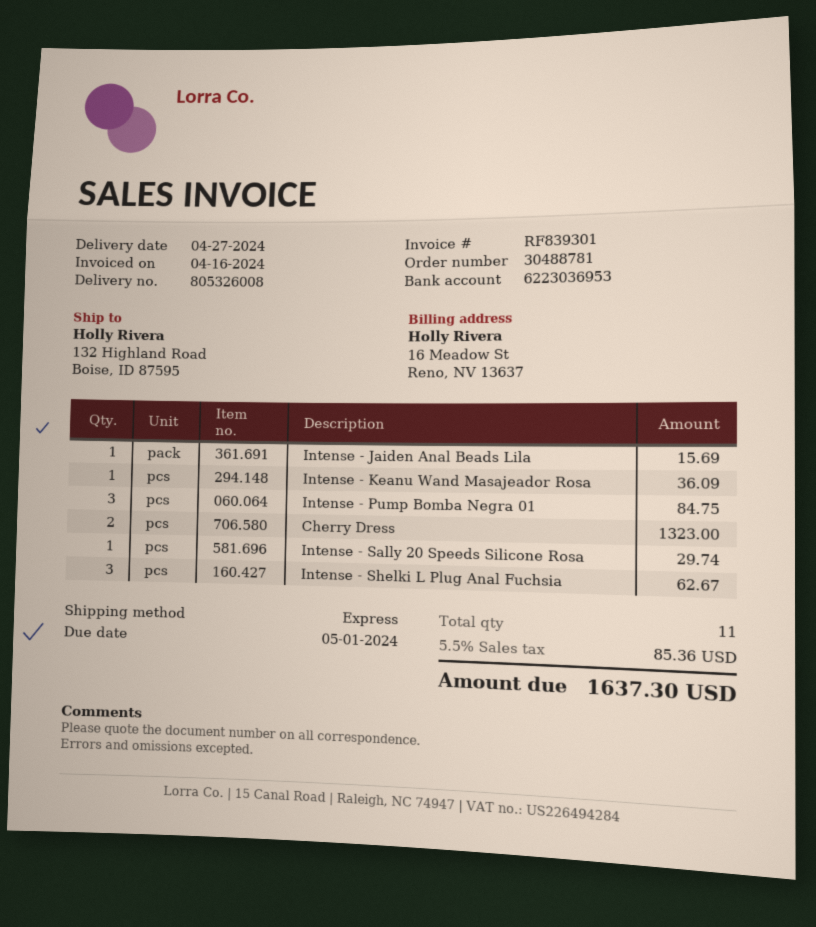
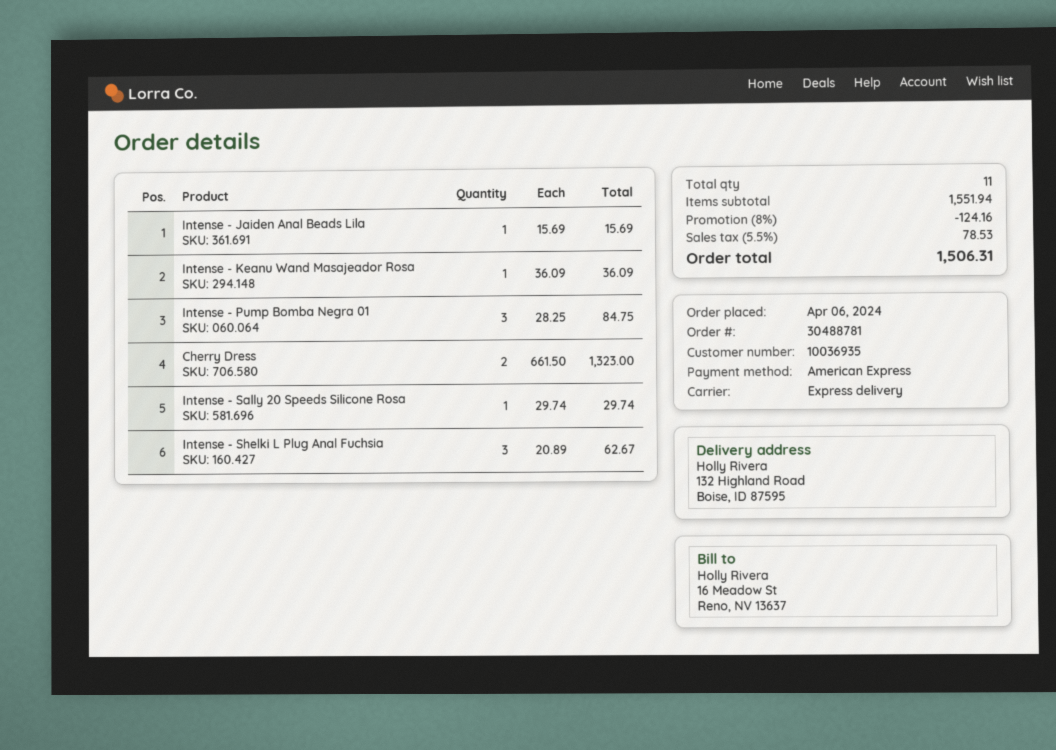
discount: none -> 8% = 124.16
tax: 5.5% = 85.36 -> 5.5% = 78.53
total: 1637.30 -> 1506.31

